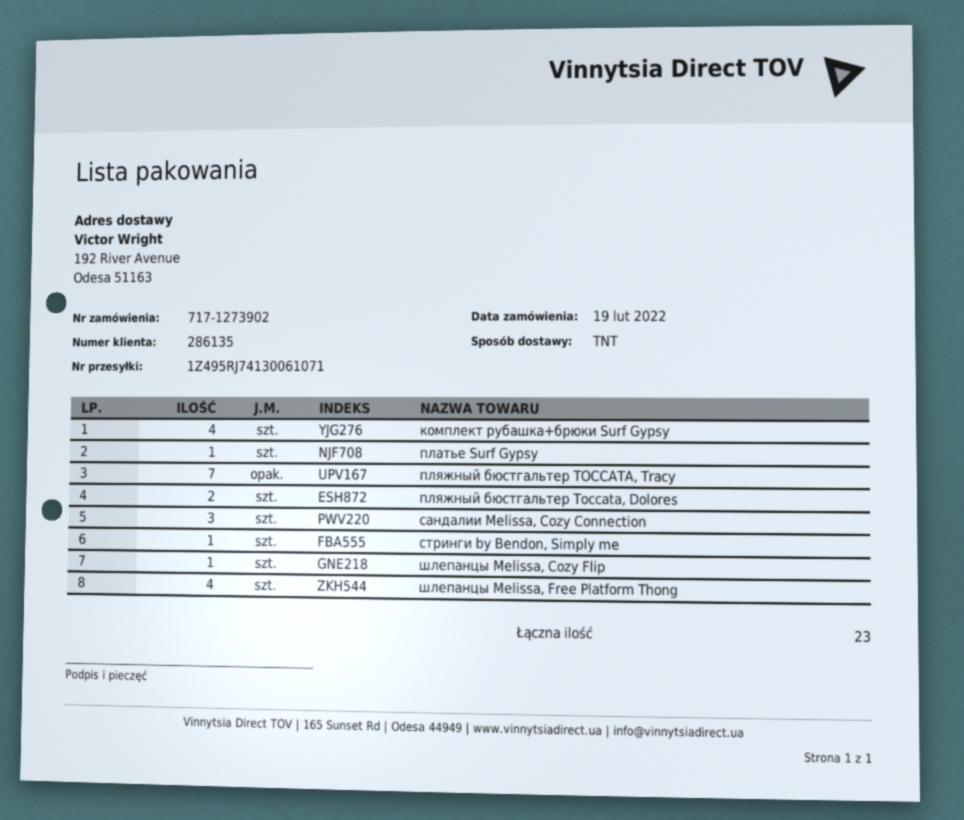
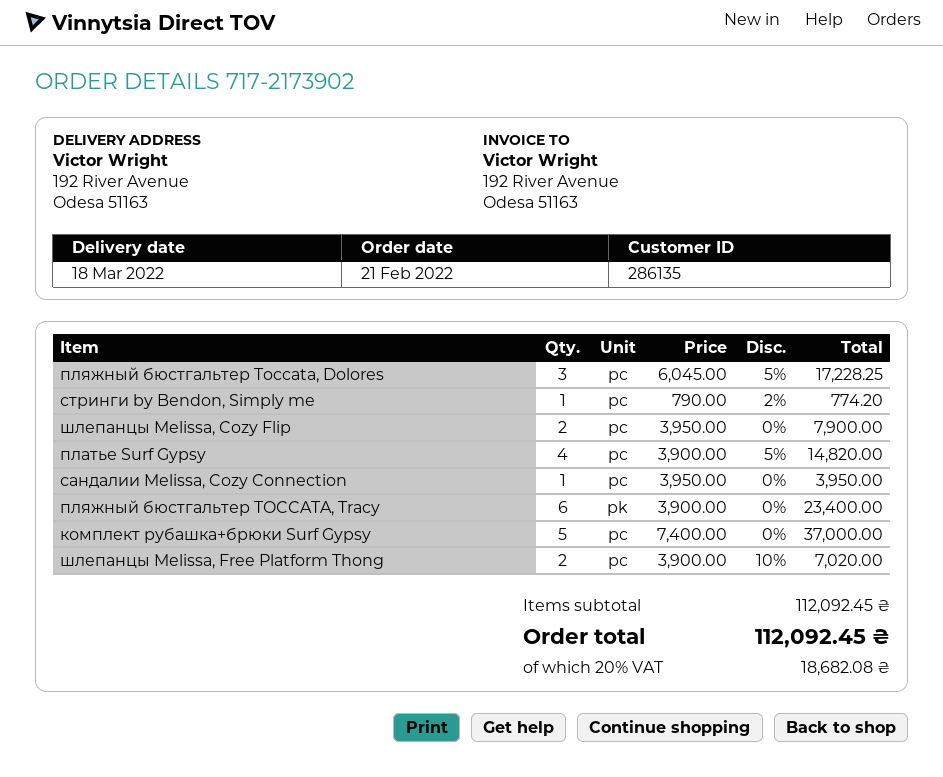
order number: 717-1273902 -> 717-2173902
order date: 2022-02-19 -> 2022-02-21
комплект рубашка+брюки Surf Gypsy: 4 -> 5
платье Surf Gypsy: 1 -> 4
пляжный бюстгальтер TOCCATA, Tracy: 7 -> 6
пляжный бюстгальтер Toccata, Dolores: 2 -> 3
сандалии Melissa, Cozy Connection: 3 -> 1
шлепанцы Melissa, Cozy Flip: 1 -> 2
шлепанцы Melissa, Free Platform Thong: 4 -> 2

